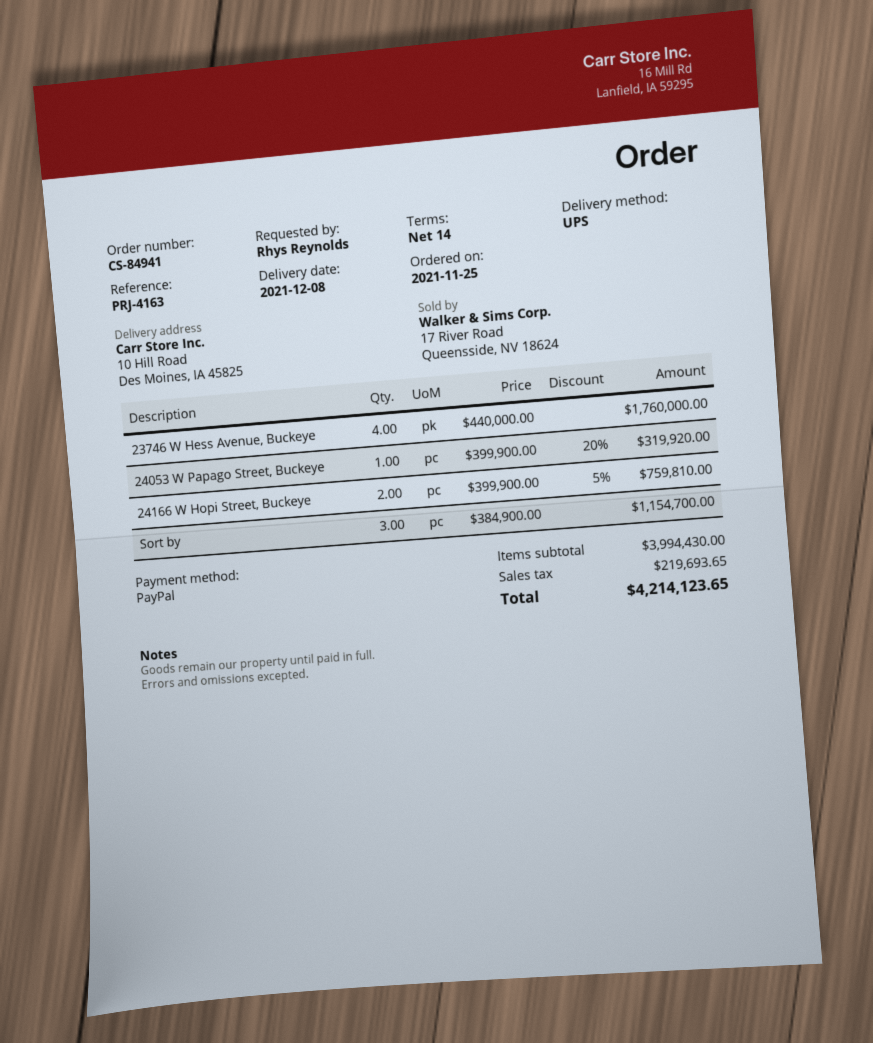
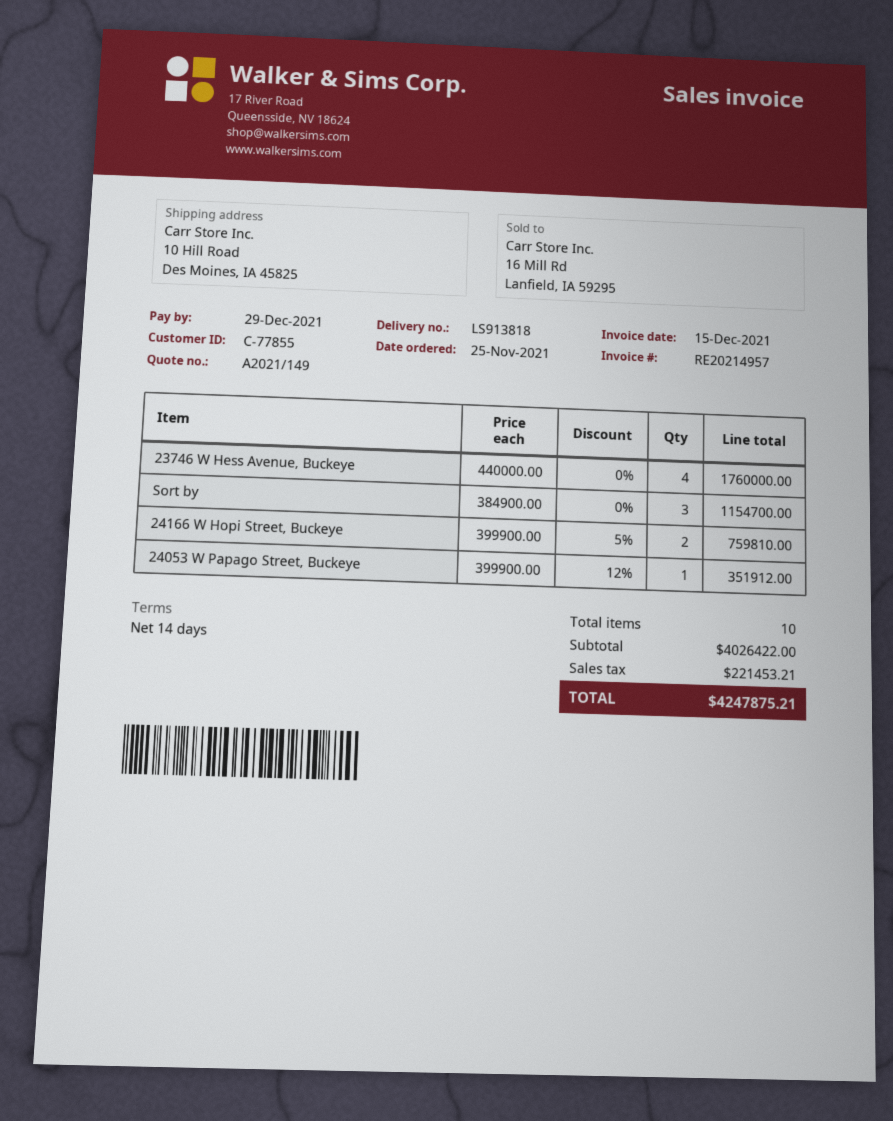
24053 W Papago Street, Buckeye: 1 x 399900.00 - 20% = 319920.00 -> 1 x 399900.00 - 12% = 351912.00
subtotal: 3994430.00 -> 4026422.00
tax: 219693.65 -> 221453.21
total: 4214123.65 -> 4247875.21

